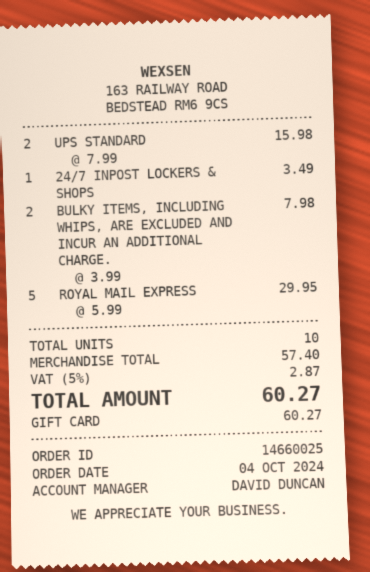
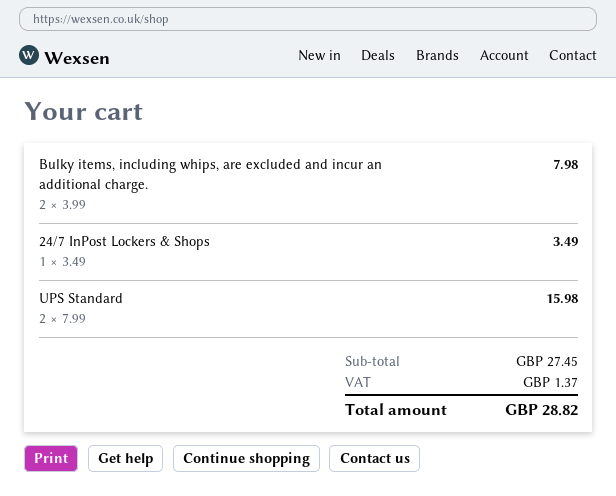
ROYAL MAIL EXPRESS: 5 x 5.99 = 29.95 -> none
subtotal: 57.40 -> 27.45
tax: 2.87 -> 1.37
total: 60.27 -> 28.82

